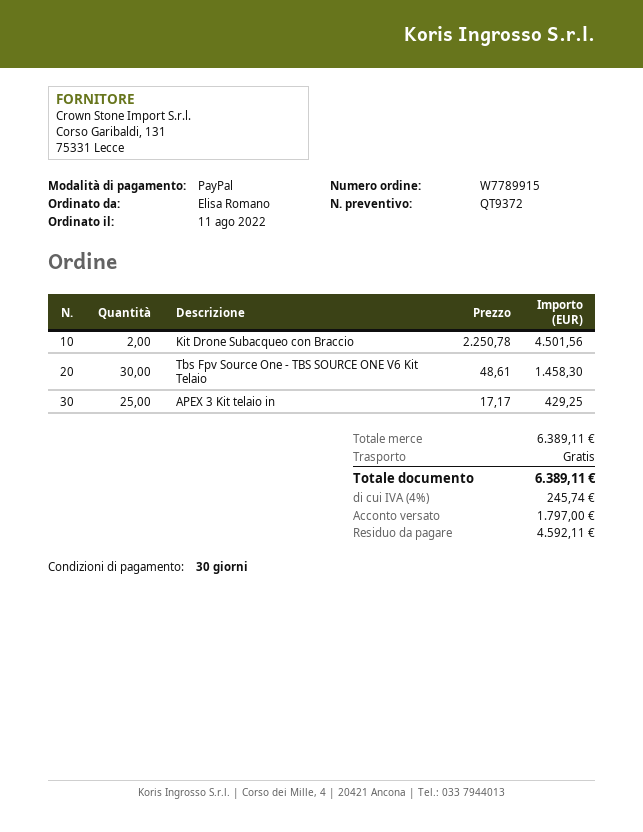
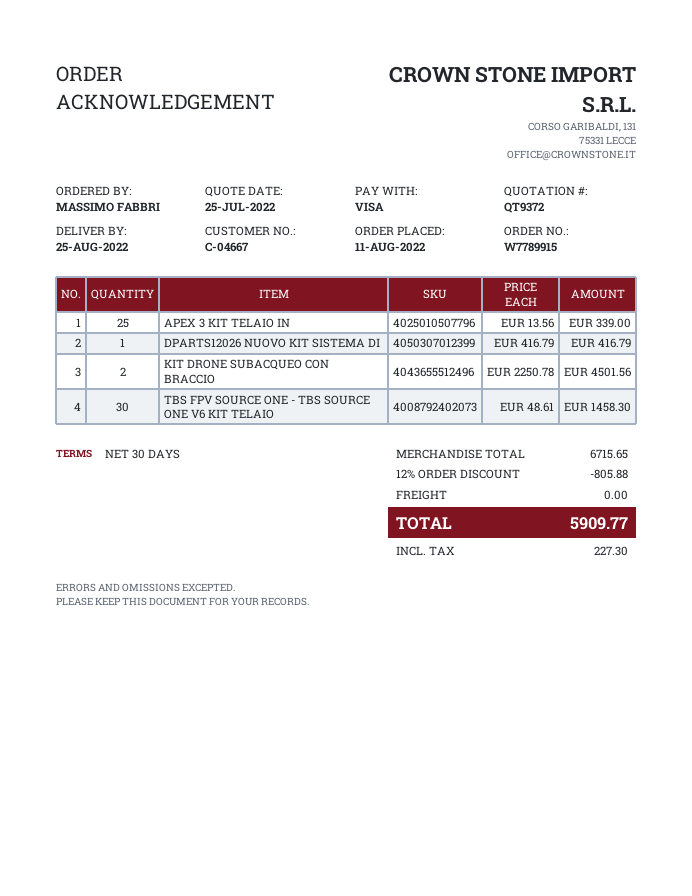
ordered by: Elisa Romano -> MASSIMO FABBRI
payment method: PayPal -> Visa
APEX 3 Kit telaio in: 25 x 17.17 = 429.25 -> 25 x 13.56 = 339.00
DPARTS12026 NUOVO KIT SISTEMA DI: none -> 1 x 416.79 = 416.79
subtotal: 6389.11 -> 6715.65
discount: none -> 12% = 805.88
tax: 245.74 -> 227.30
total: 6389.11 -> 5909.77

